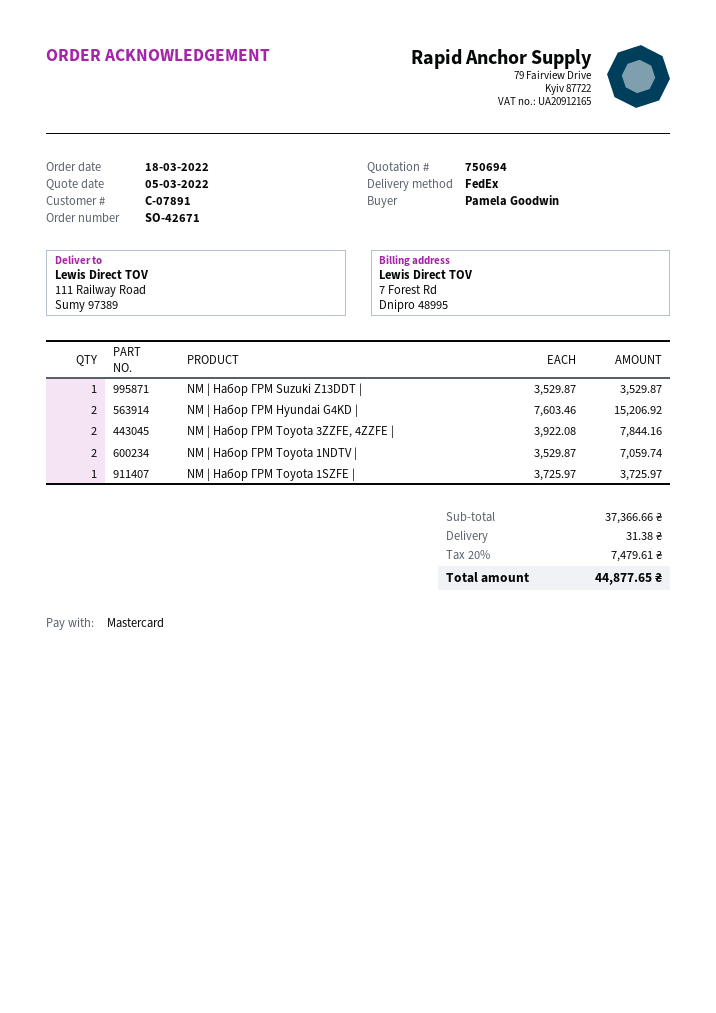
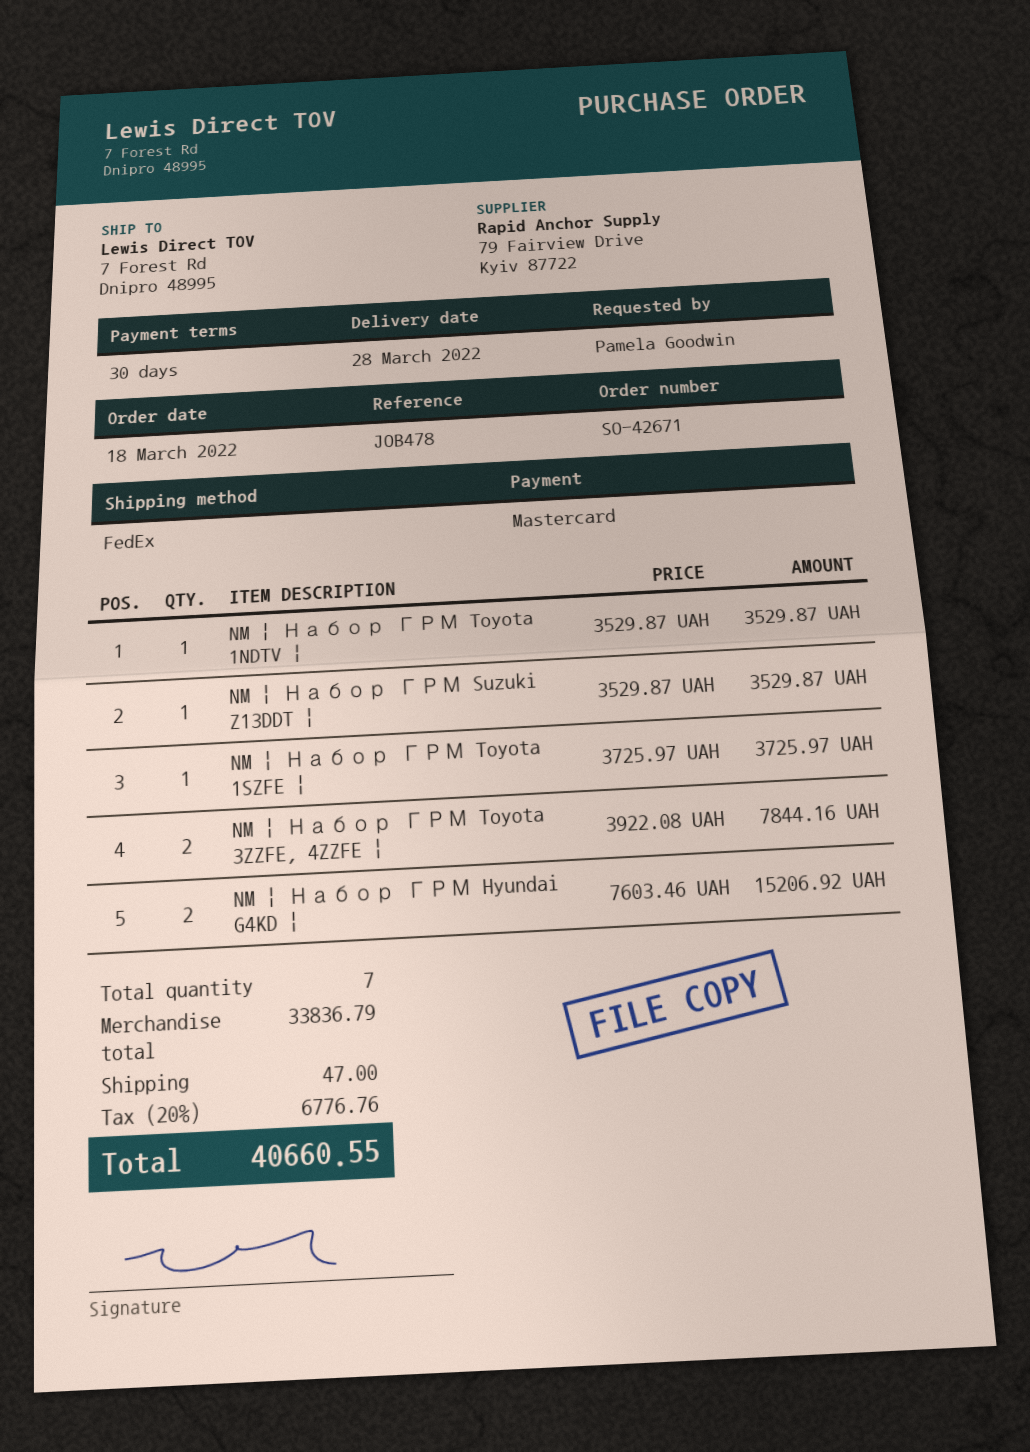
ship to: 111 Railway Road, Sumy 97389 -> 7 Forest Rd, Dnipro 48995
NM | Набор ГРМ Toyota 1NDTV |: 2 x 3529.87 = 7059.74 -> 1 x 3529.87 = 3529.87
subtotal: 37366.66 -> 33836.79
shipping: 31.38 -> 47.00
tax: 20% = 7479.61 -> 20% = 6776.76
total: 44877.65 -> 40660.55

